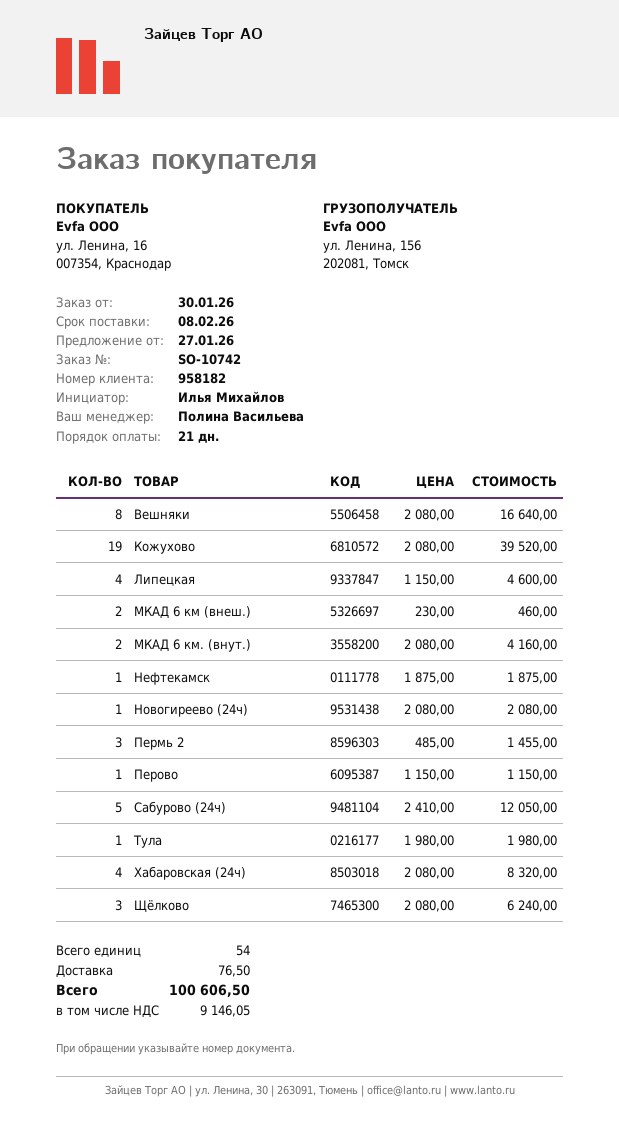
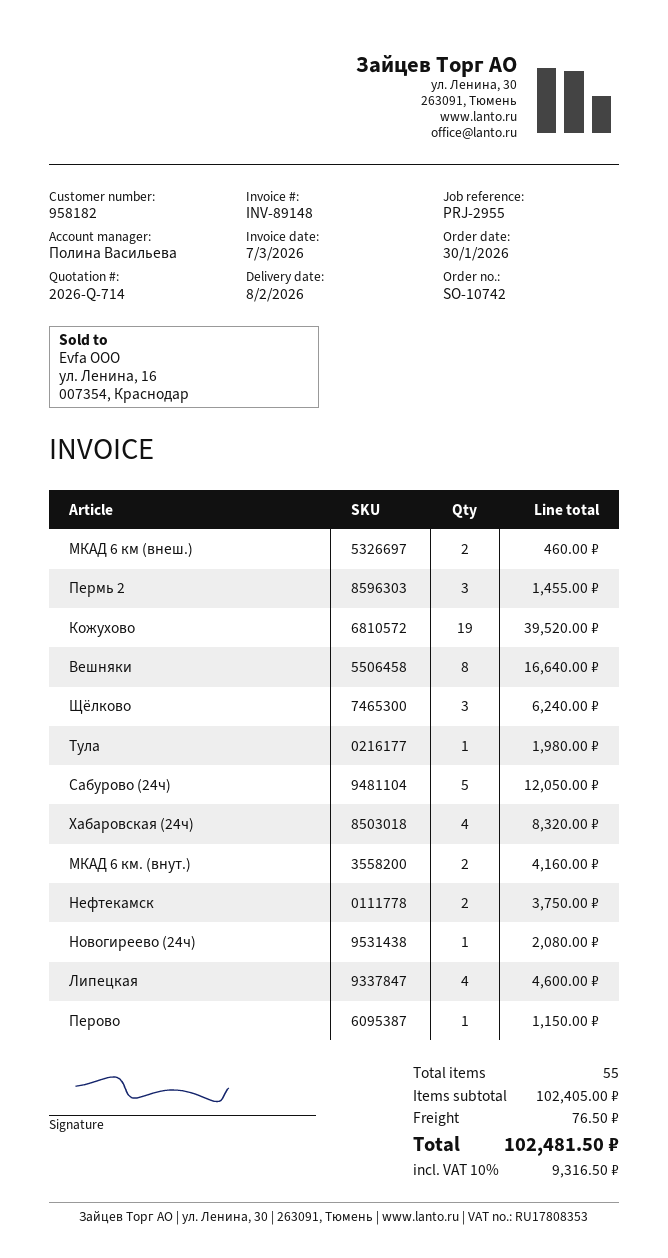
Нефтекамск: 1 for 1875.00 -> 2 for 3750.00
total quantity: 54 -> 55
tax: 9146.05 -> 9316.50
total: 100606.50 -> 102481.50

